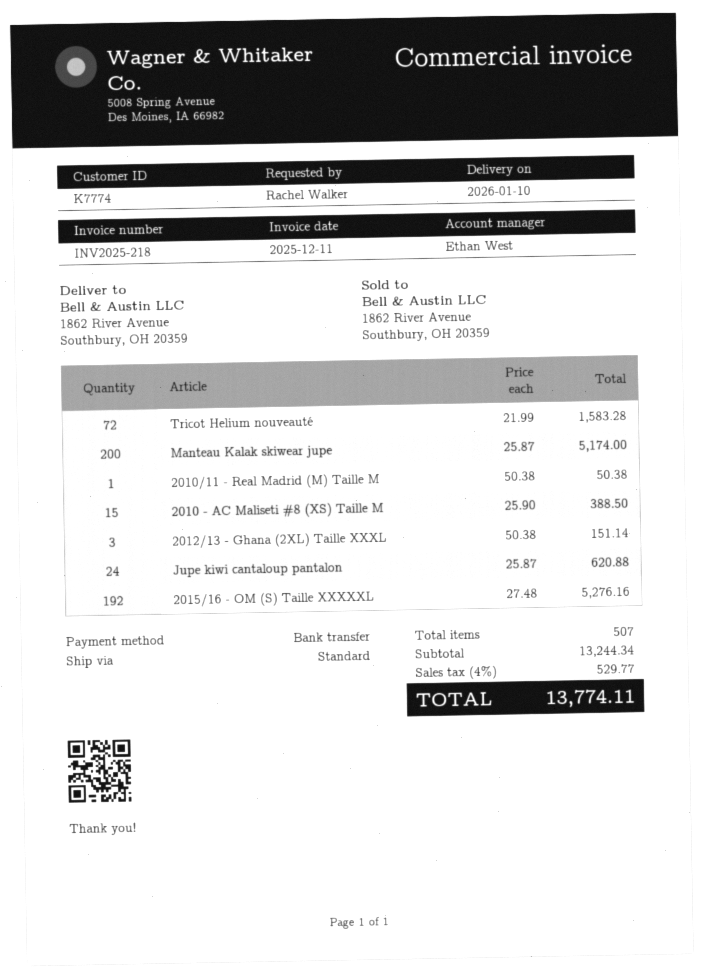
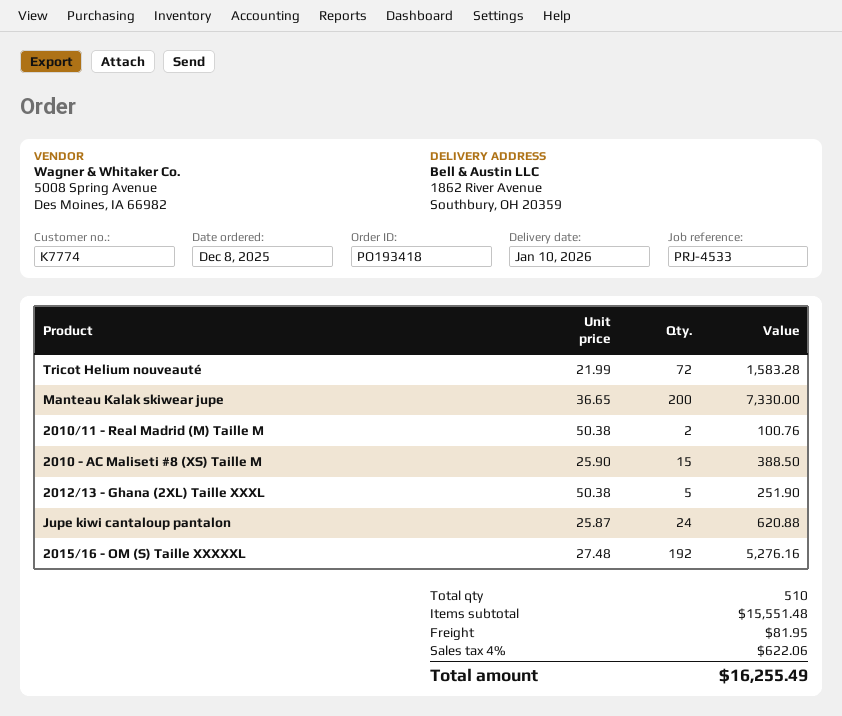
Manteau Kalak skiwear jupe: 200 x 25.87 = 5174.00 -> 200 x 36.65 = 7330.00
2010/11 - Real Madrid (M) Taille M: 1 x 50.38 = 50.38 -> 2 x 50.38 = 100.76
2012/13 - Ghana (2XL) Taille XXXL: 3 x 50.38 = 151.14 -> 5 x 50.38 = 251.90
total quantity: 507 -> 510
subtotal: 13244.34 -> 15551.48
shipping: none -> 81.95
tax: 4% = 529.77 -> 4% = 622.06
total: 13774.11 -> 16255.49

